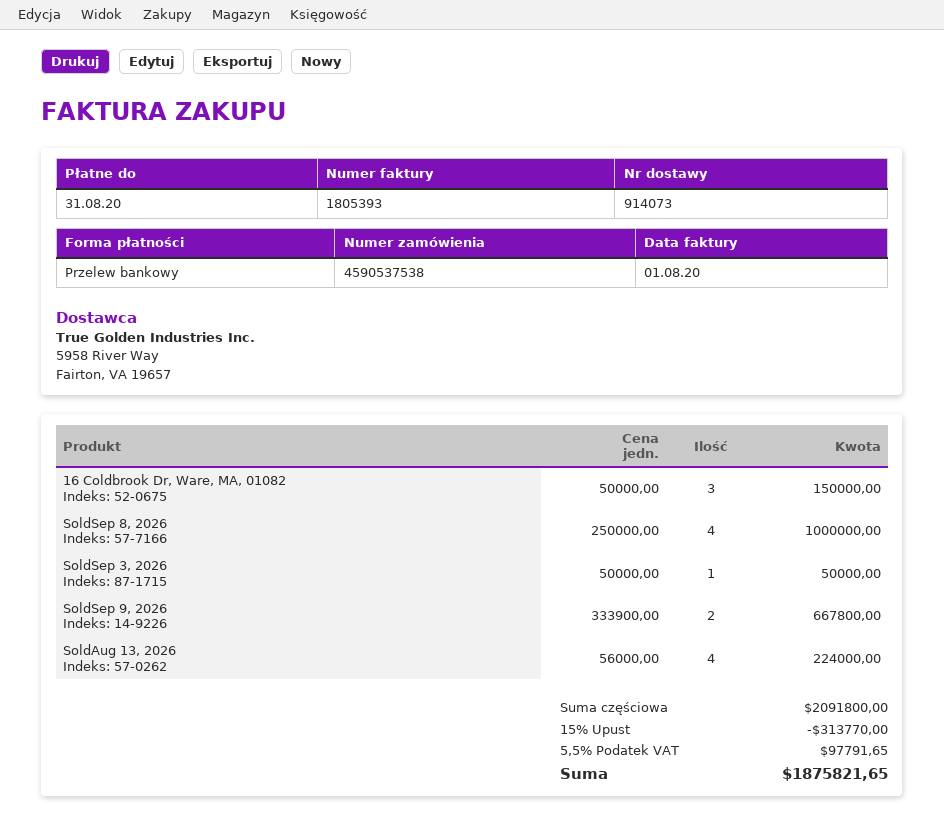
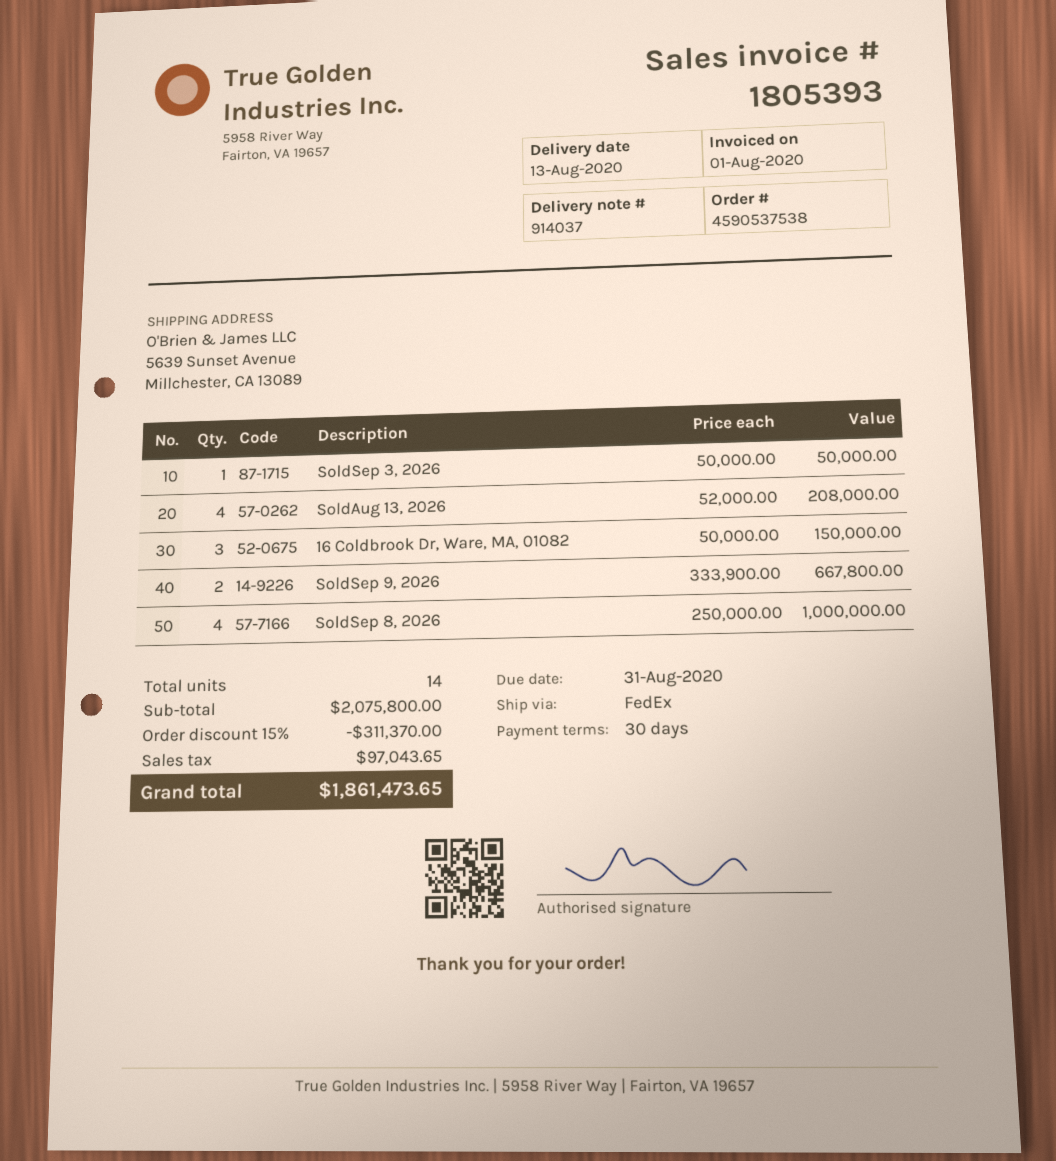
delivery note number: 914073 -> 914037
SoldAug 13, 2026: 4 x 56000.00 = 224000.00 -> 4 x 52000.00 = 208000.00
subtotal: 2091800.00 -> 2075800.00
discount: 15% = 313770.00 -> 15% = 311370.00
tax: 97791.65 -> 97043.65
total: 1875821.65 -> 1861473.65

